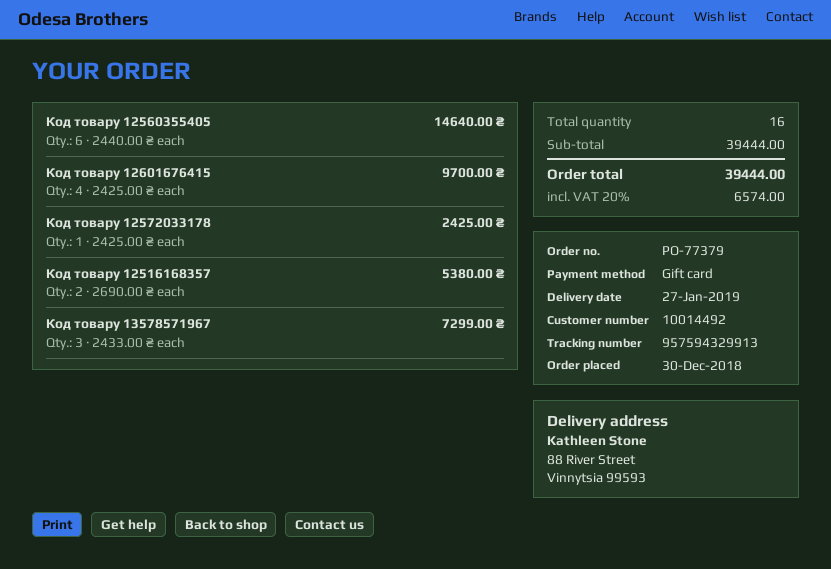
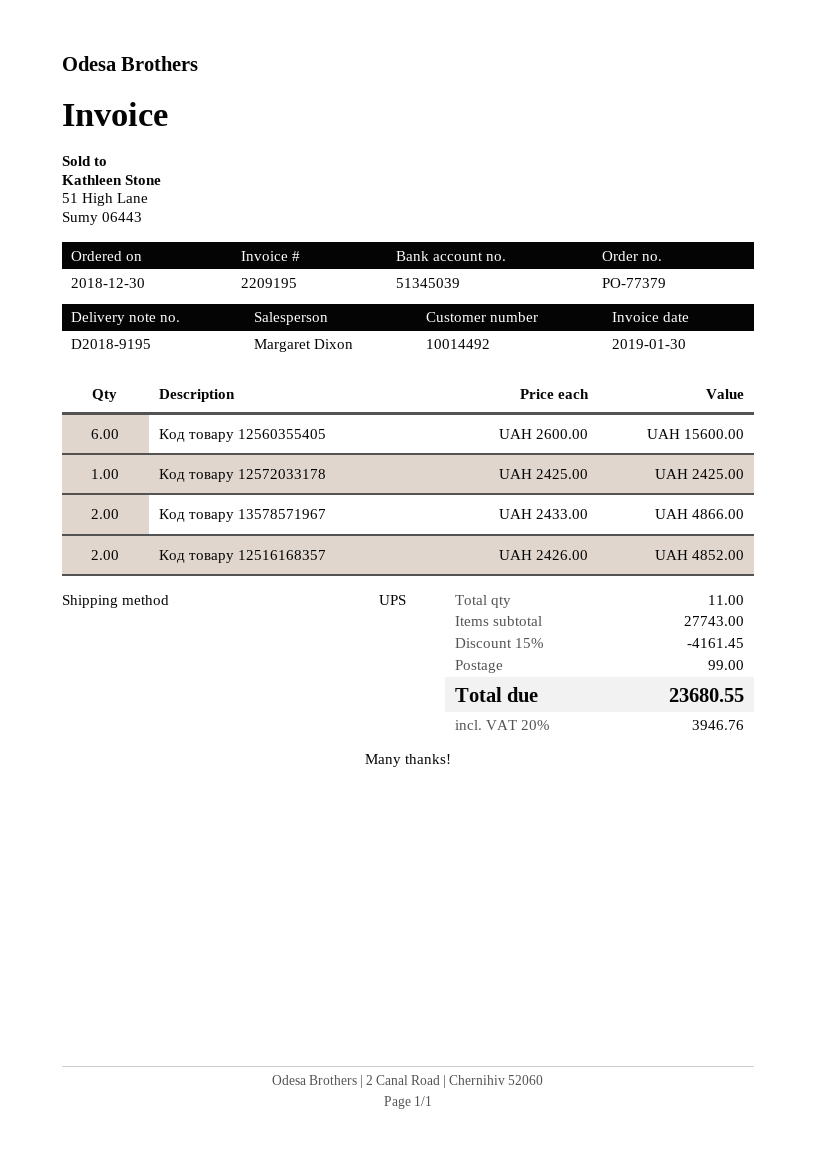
Код товару 12560355405: 6 x 2440.00 = 14640.00 -> 6 x 2600.00 = 15600.00
Код товару 12601676415: 4 x 2425.00 = 9700.00 -> none
Код товару 12516168357: 2 x 2690.00 = 5380.00 -> 2 x 2426.00 = 4852.00
Код товару 13578571967: 3 x 2433.00 = 7299.00 -> 2 x 2433.00 = 4866.00
total quantity: 16 -> 11
subtotal: 39444.00 -> 27743.00
discount: none -> 15% = 4161.45
shipping: none -> 99.00
tax: 20% = 6574.00 -> 20% = 3946.76
total: 39444.00 -> 23680.55

